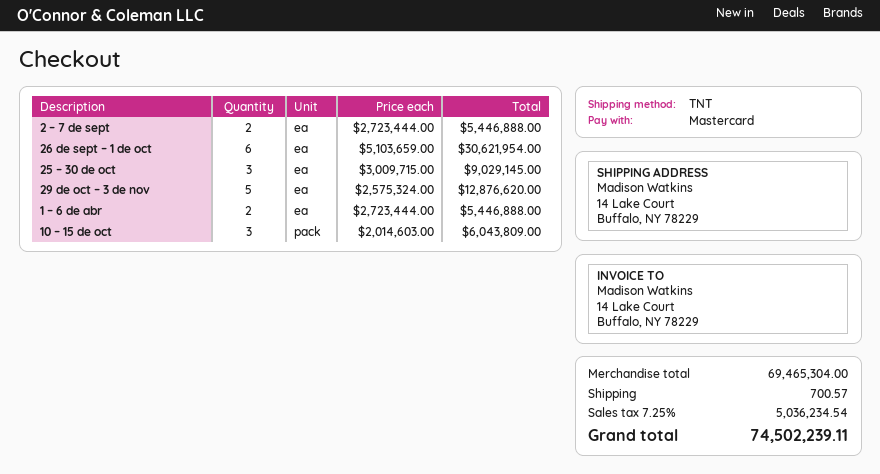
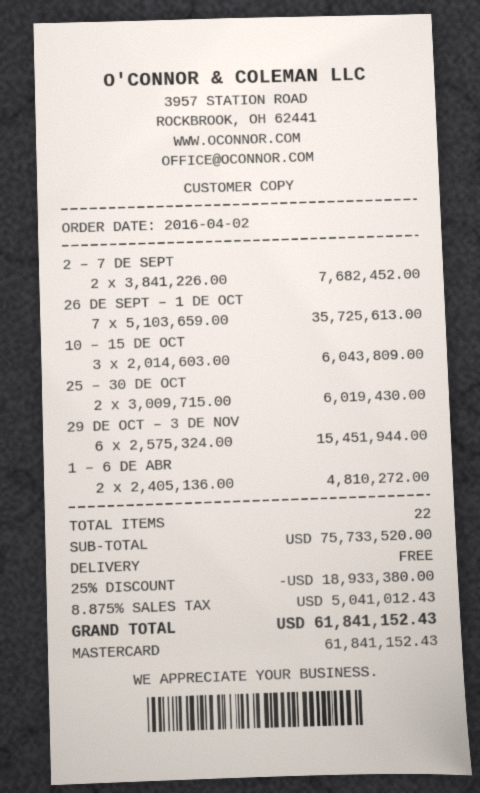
2 – 7 de sept: 2 x 2723444.00 = 5446888.00 -> 2 x 3841226.00 = 7682452.00
26 de sept – 1 de oct: 6 x 5103659.00 = 30621954.00 -> 7 x 5103659.00 = 35725613.00
25 – 30 de oct: 3 x 3009715.00 = 9029145.00 -> 2 x 3009715.00 = 6019430.00
29 de oct – 3 de nov: 5 x 2575324.00 = 12876620.00 -> 6 x 2575324.00 = 15451944.00
1 – 6 de abr: 2 x 2723444.00 = 5446888.00 -> 2 x 2405136.00 = 4810272.00
subtotal: 69465304.00 -> 75733520.00
discount: none -> 25% = 18933380.00
shipping: 700.57 -> 0.00
tax: 7.25% = 5036234.54 -> 8.875% = 5041012.43
total: 74502239.11 -> 61841152.43

